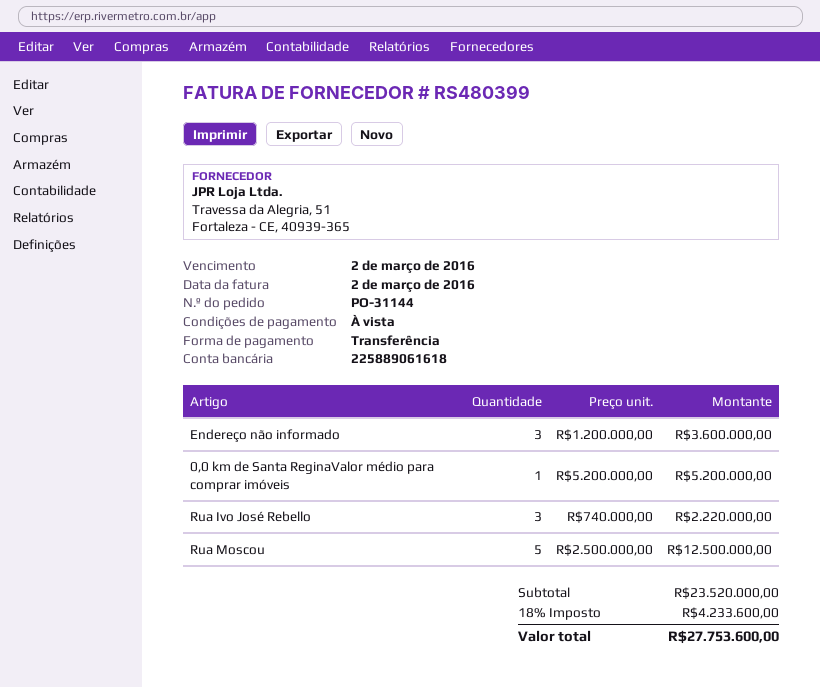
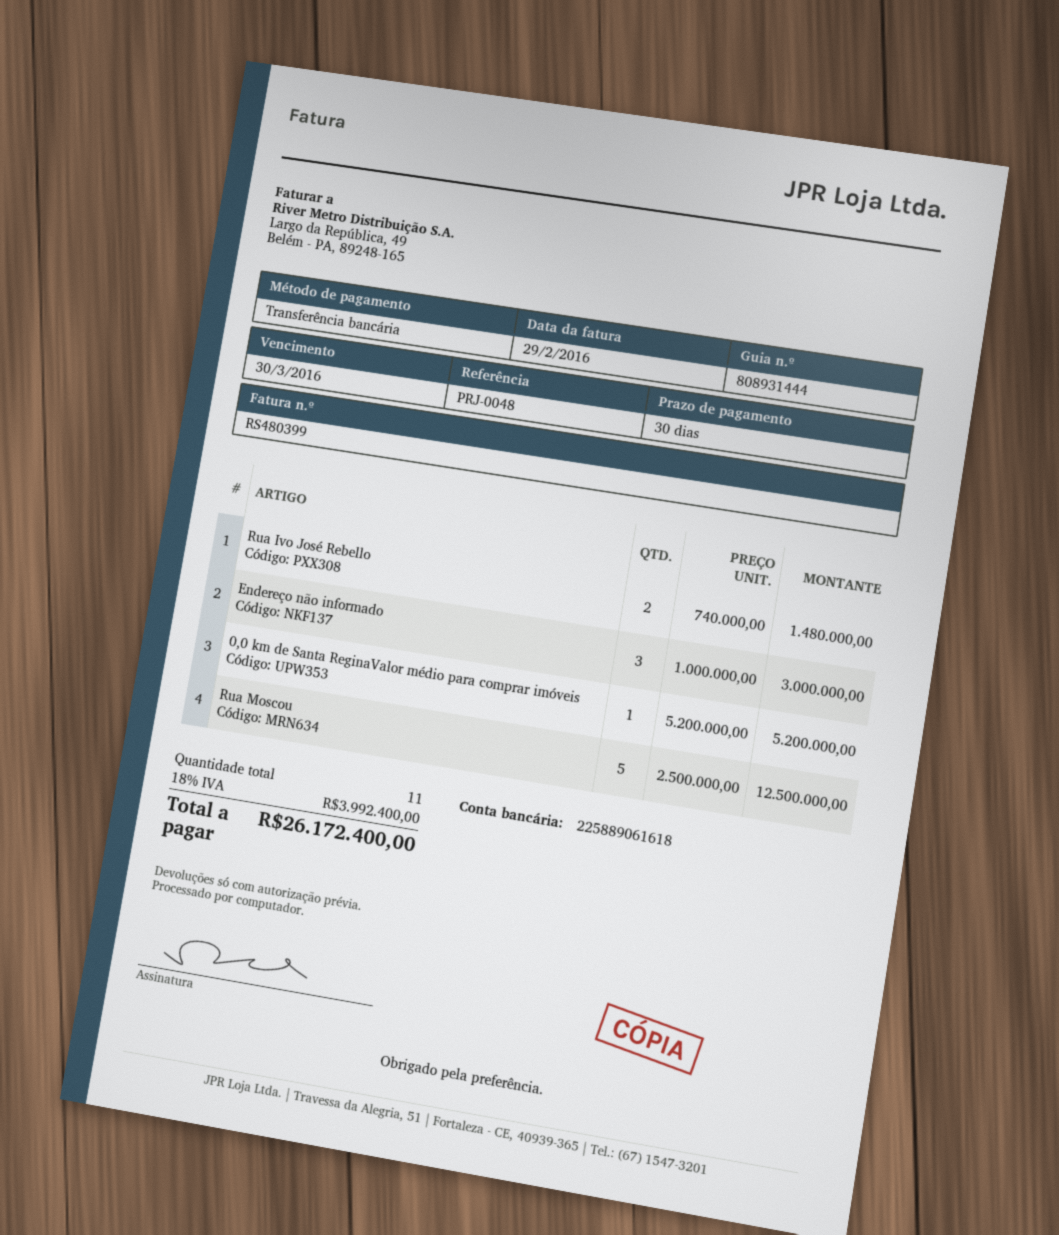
invoice date: 2016-03-02 -> 2016-02-29
payment terms: on receipt -> 30 days
due date: 2016-03-02 -> 2016-03-30
Endereço não informado: 3 x 1200000.00 = 3600000.00 -> 3 x 1000000.00 = 3000000.00
Rua Ivo José Rebello: 3 x 740000.00 = 2220000.00 -> 2 x 740000.00 = 1480000.00
tax: 18% = 4233600.00 -> 18% = 3992400.00
total: 27753600.00 -> 26172400.00

